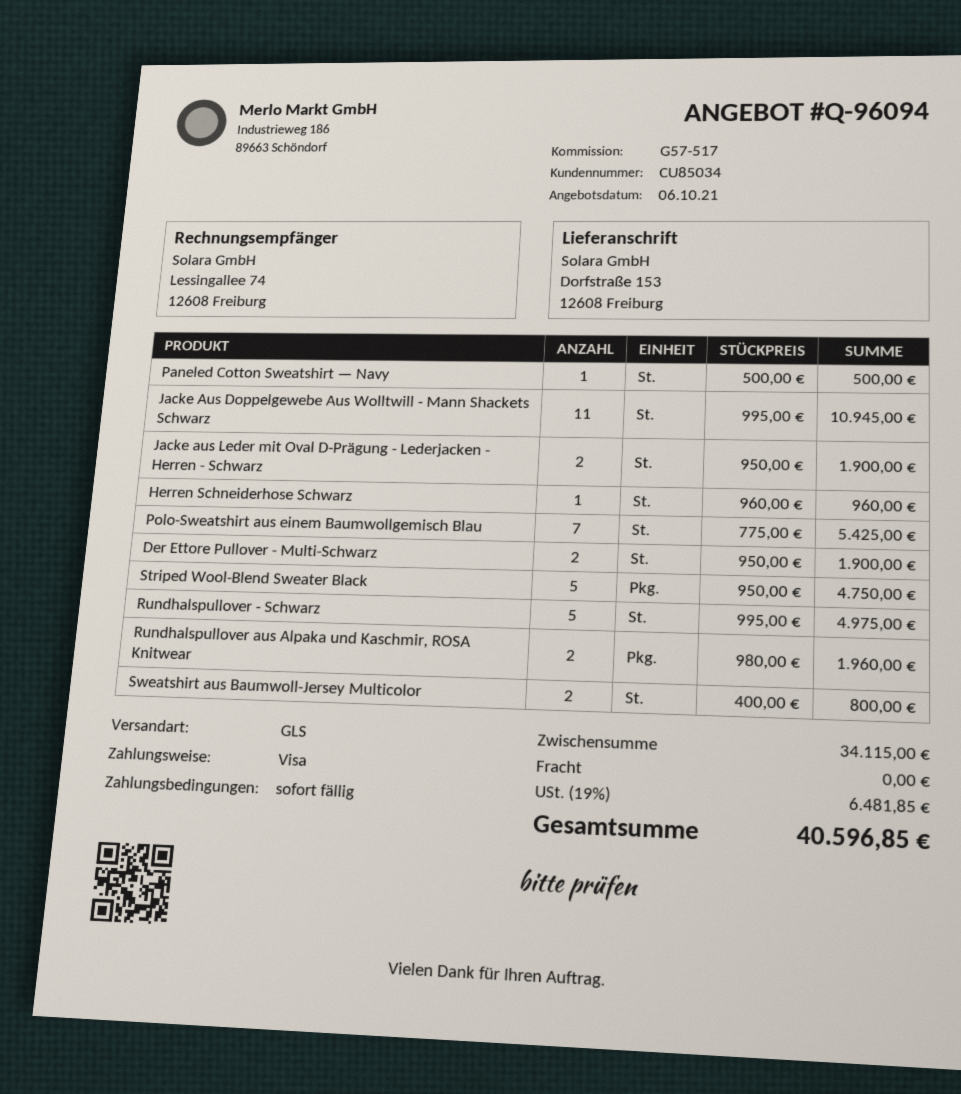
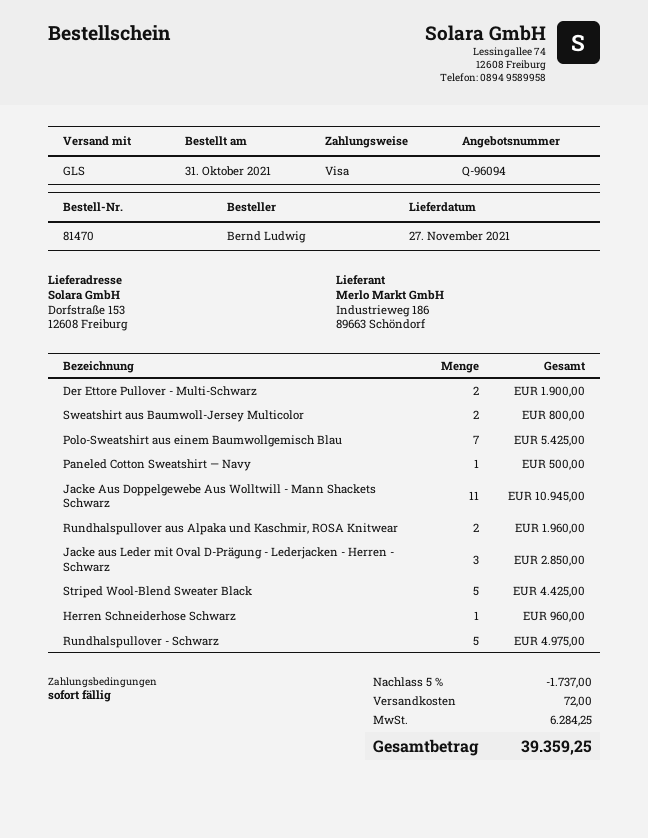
Jacke aus Leder mit Oval D-Prägung - Lederjacken - Herren - Schwarz: 2 for 1900.00 -> 3 for 2850.00
Striped Wool-Blend Sweater Black: 5 for 4750.00 -> 5 for 4425.00
discount: none -> 5% = 1737.00
shipping: 0.00 -> 72.00
tax: 6481.85 -> 6284.25
total: 40596.85 -> 39359.25

